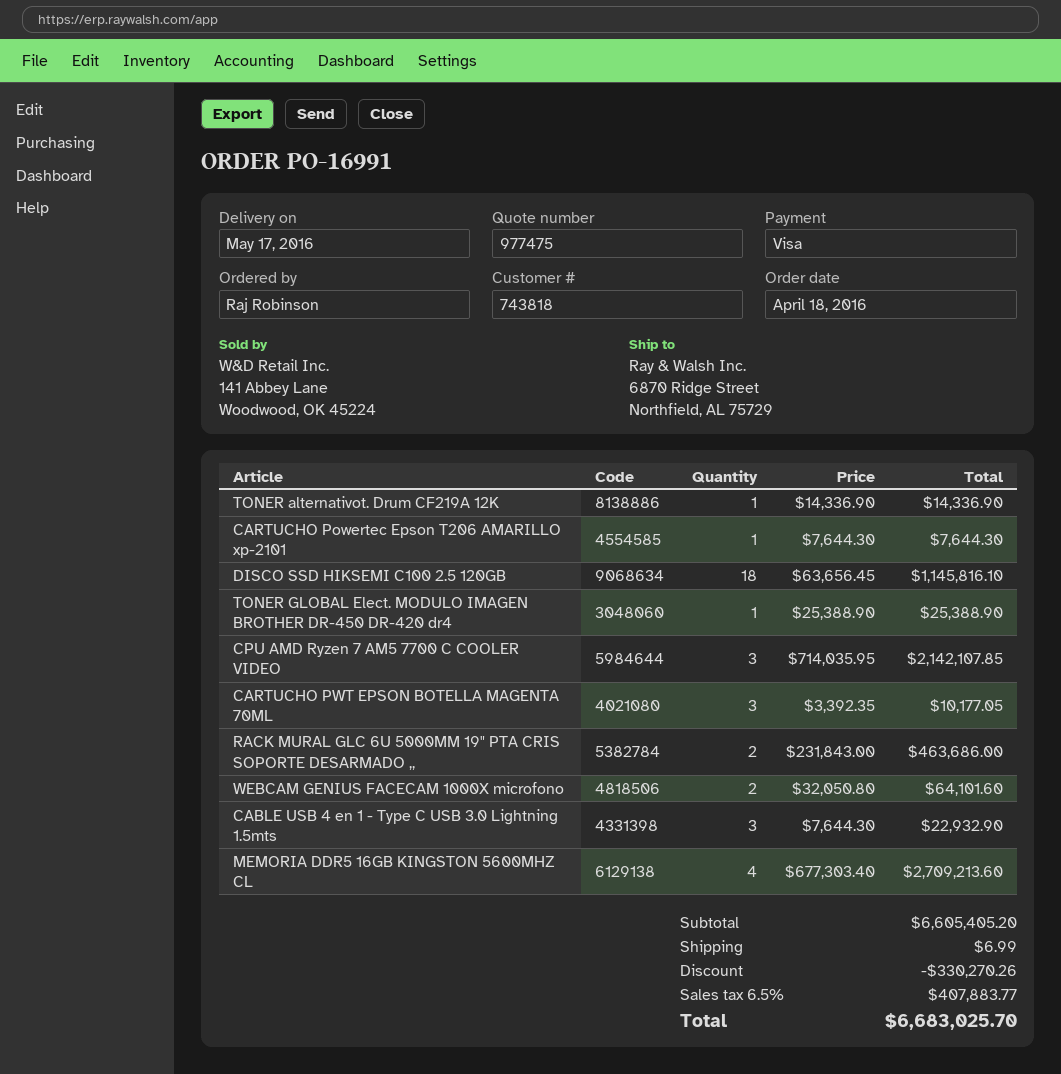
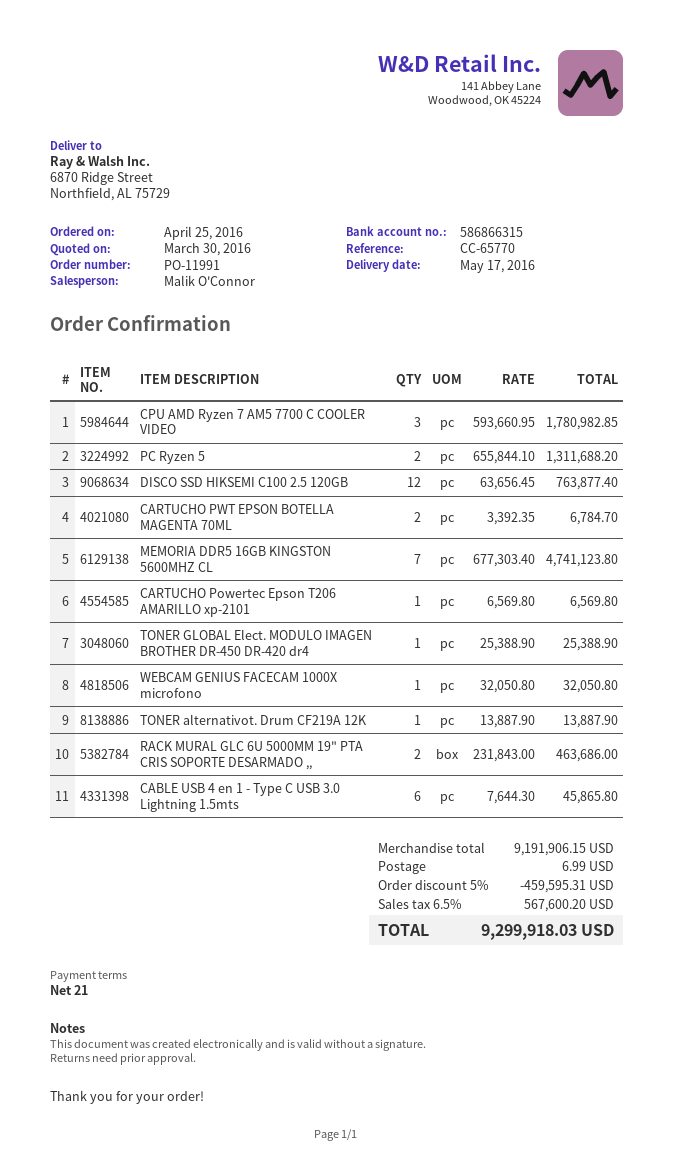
order number: PO-16991 -> PO-11991
order date: 2016-04-18 -> 2016-04-25
TONER alternativot. Drum CF219A 12K: 1 x 14336.90 = 14336.90 -> 1 x 13887.90 = 13887.90
CARTUCHO Powertec Epson T206 AMARILLO xp-2101: 1 x 7644.30 = 7644.30 -> 1 x 6569.80 = 6569.80
DISCO SSD HIKSEMI C100 2.5 120GB: 18 x 63656.45 = 1145816.10 -> 12 x 63656.45 = 763877.40
CPU AMD Ryzen 7 AM5 7700 C COOLER VIDEO: 3 x 714035.95 = 2142107.85 -> 3 x 593660.95 = 1780982.85
CARTUCHO PWT EPSON BOTELLA MAGENTA 70ML: 3 x 3392.35 = 10177.05 -> 2 x 3392.35 = 6784.70
WEBCAM GENIUS FACECAM 1000X microfono: 2 x 32050.80 = 64101.60 -> 1 x 32050.80 = 32050.80
CABLE USB 4 en 1 - Type C USB 3.0 Lightning 1.5mts: 3 x 7644.30 = 22932.90 -> 6 x 7644.30 = 45865.80
MEMORIA DDR5 16GB KINGSTON 5600MHZ CL: 4 x 677303.40 = 2709213.60 -> 7 x 677303.40 = 4741123.80
PC Ryzen 5: none -> 2 x 655844.10 = 1311688.20
subtotal: 6605405.20 -> 9191906.15
discount: 330270.26 -> 459595.31
tax: 6.5% = 407883.77 -> 6.5% = 567600.20
total: 6683025.70 -> 9299918.03

